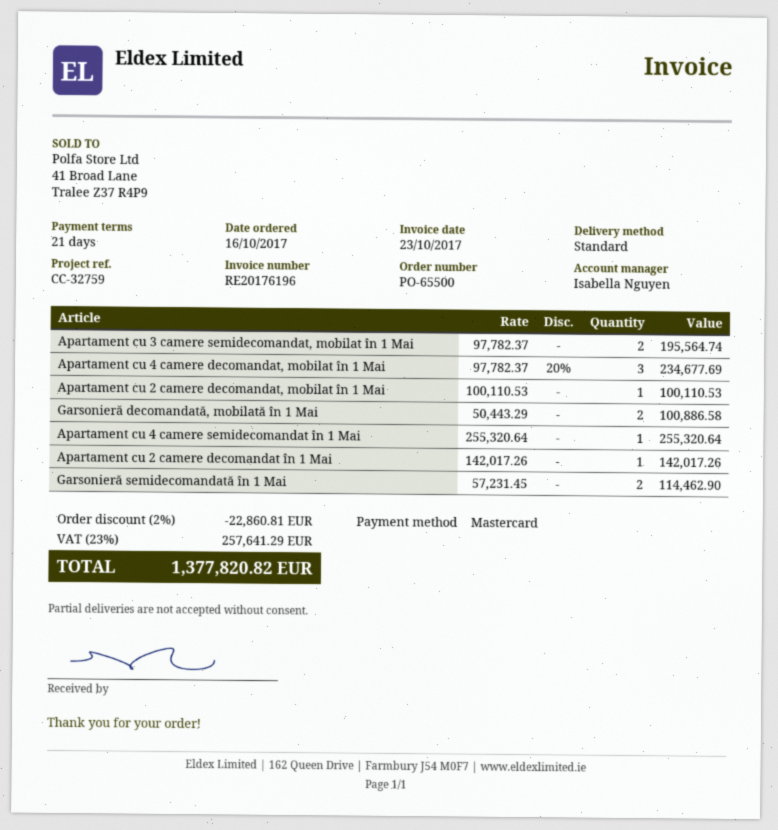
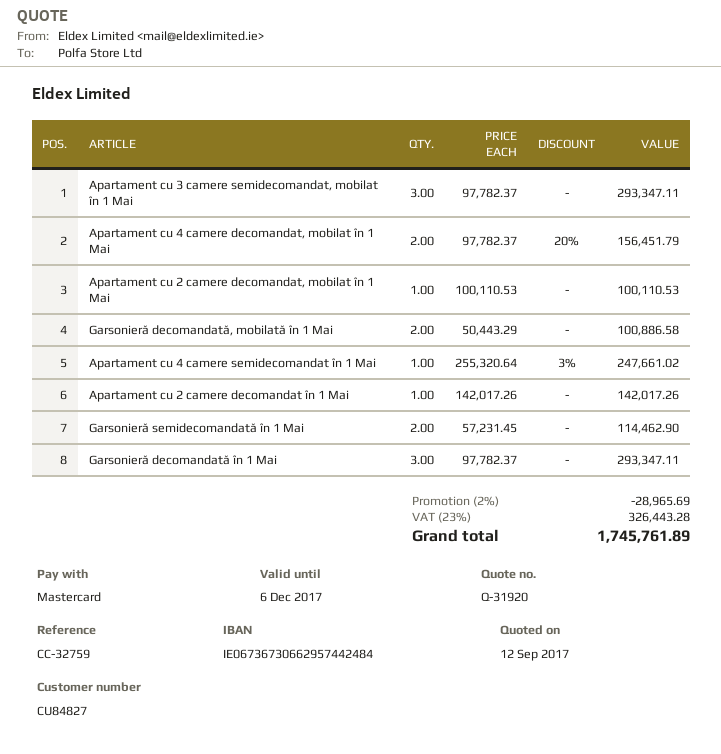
Apartament cu 3 camere semidecomandat, mobilat în 1 Mai: 2 x 97782.37 = 195564.74 -> 3 x 97782.37 = 293347.11
Apartament cu 4 camere decomandat, mobilat în 1 Mai: 3 x 97782.37 - 20% = 234677.69 -> 2 x 97782.37 - 20% = 156451.79
Apartament cu 4 camere semidecomandat în 1 Mai: 1 x 255320.64 = 255320.64 -> 1 x 255320.64 - 3% = 247661.02
Garsonieră decomandată în 1 Mai: none -> 3 x 97782.37 = 293347.11
discount: 2% = 22860.81 -> 2% = 28965.69
tax: 23% = 257641.29 -> 23% = 326443.28
total: 1377820.82 -> 1745761.89

